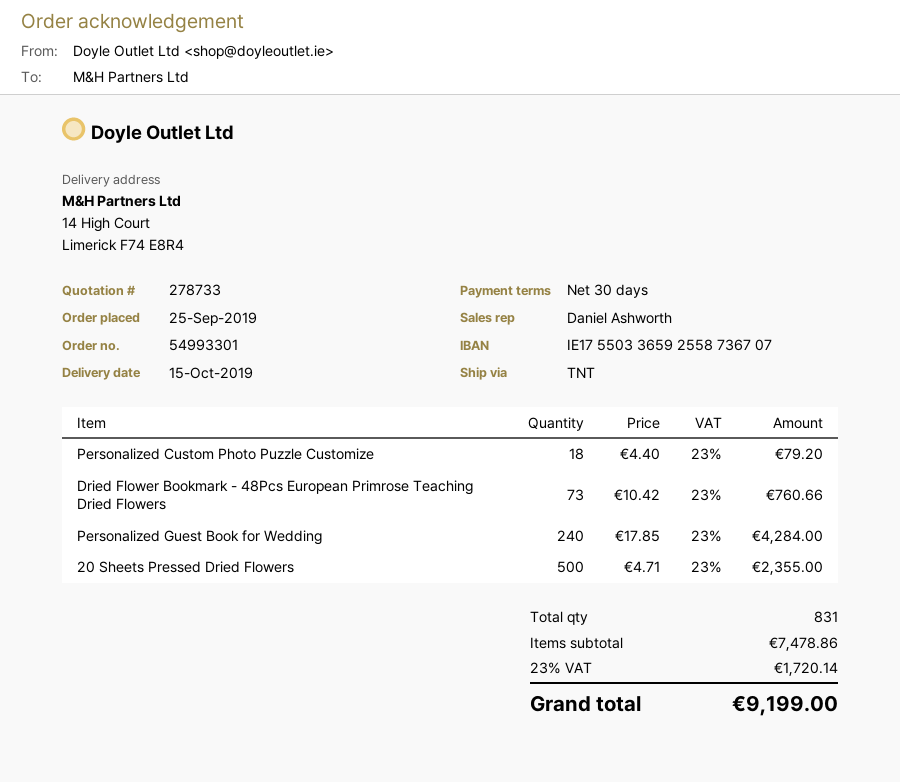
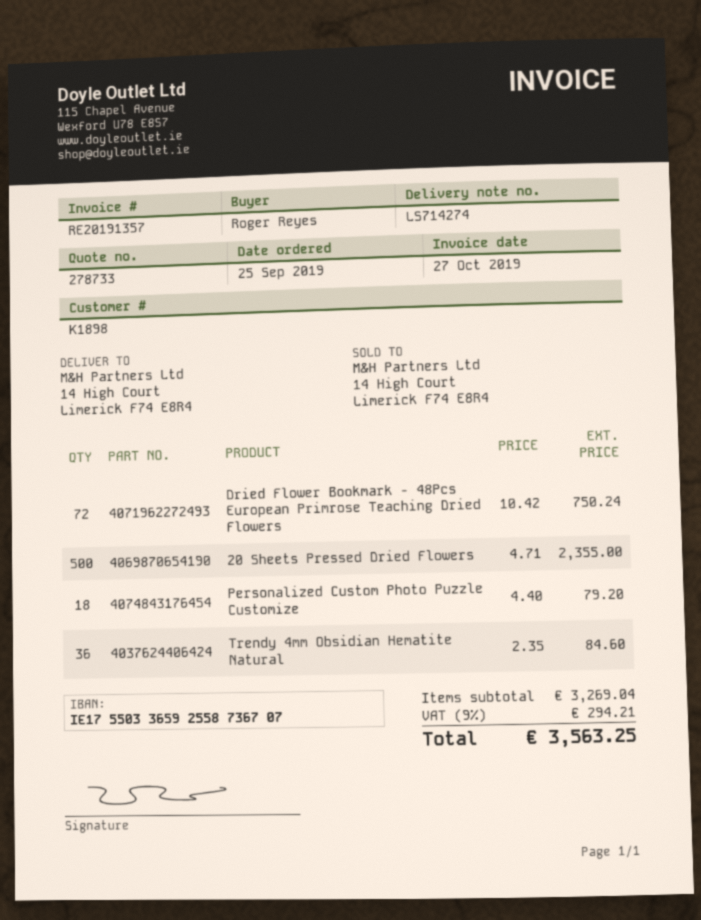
Dried Flower Bookmark - 48Pcs European Primrose Teaching Dried Flowers: 73 x 10.42 = 760.66 -> 72 x 10.42 = 750.24
Personalized Guest Book for Wedding: 240 x 17.85 = 4284.00 -> none
Trendy 4mm Obsidian Hematite Natural: none -> 36 x 2.35 = 84.60
subtotal: 7478.86 -> 3269.04
tax: 23% = 1720.14 -> 9% = 294.21
total: 9199.00 -> 3563.25

